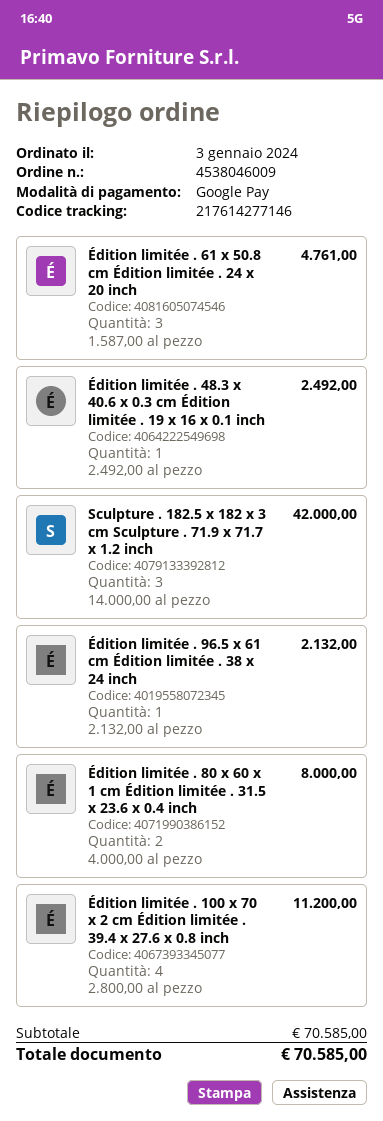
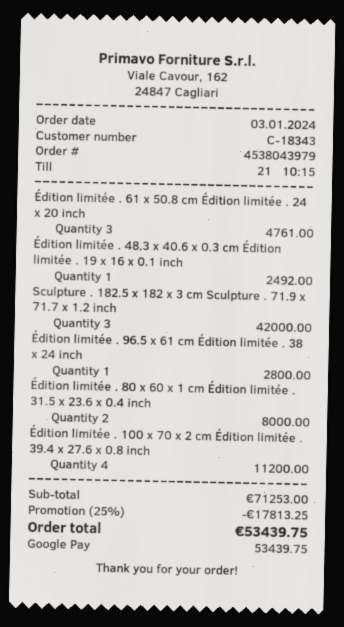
order number: 4538046009 -> 4538043979
Édition limitée . 96.5 x 61 cm Édition limitée . 38 x 24 inch: 1 for 2132.00 -> 1 for 2800.00
subtotal: 70585.00 -> 71253.00
discount: none -> 25% = 17813.25
total: 70585.00 -> 53439.75

